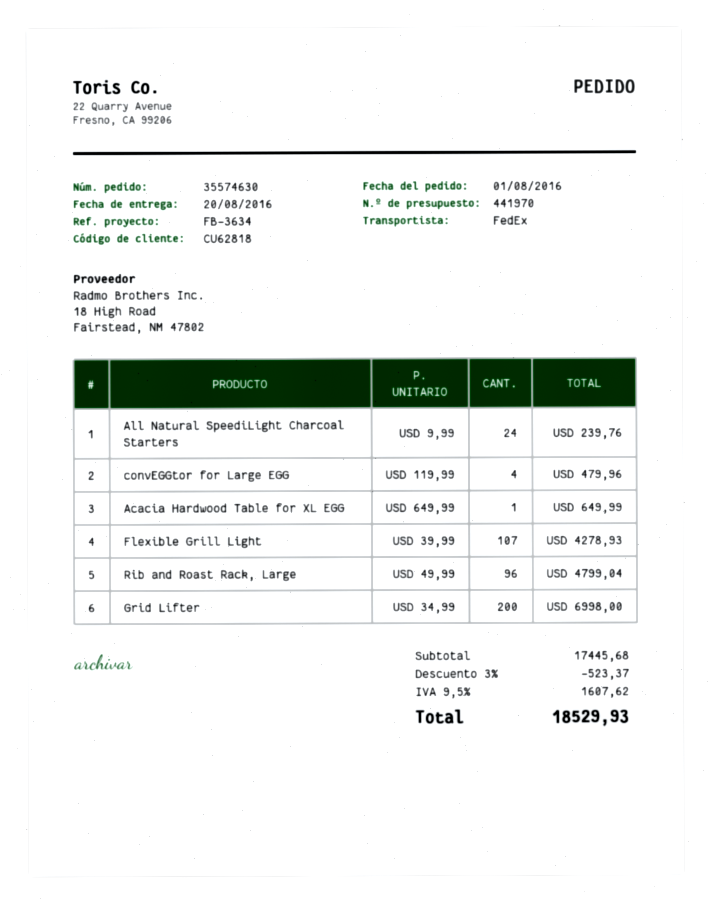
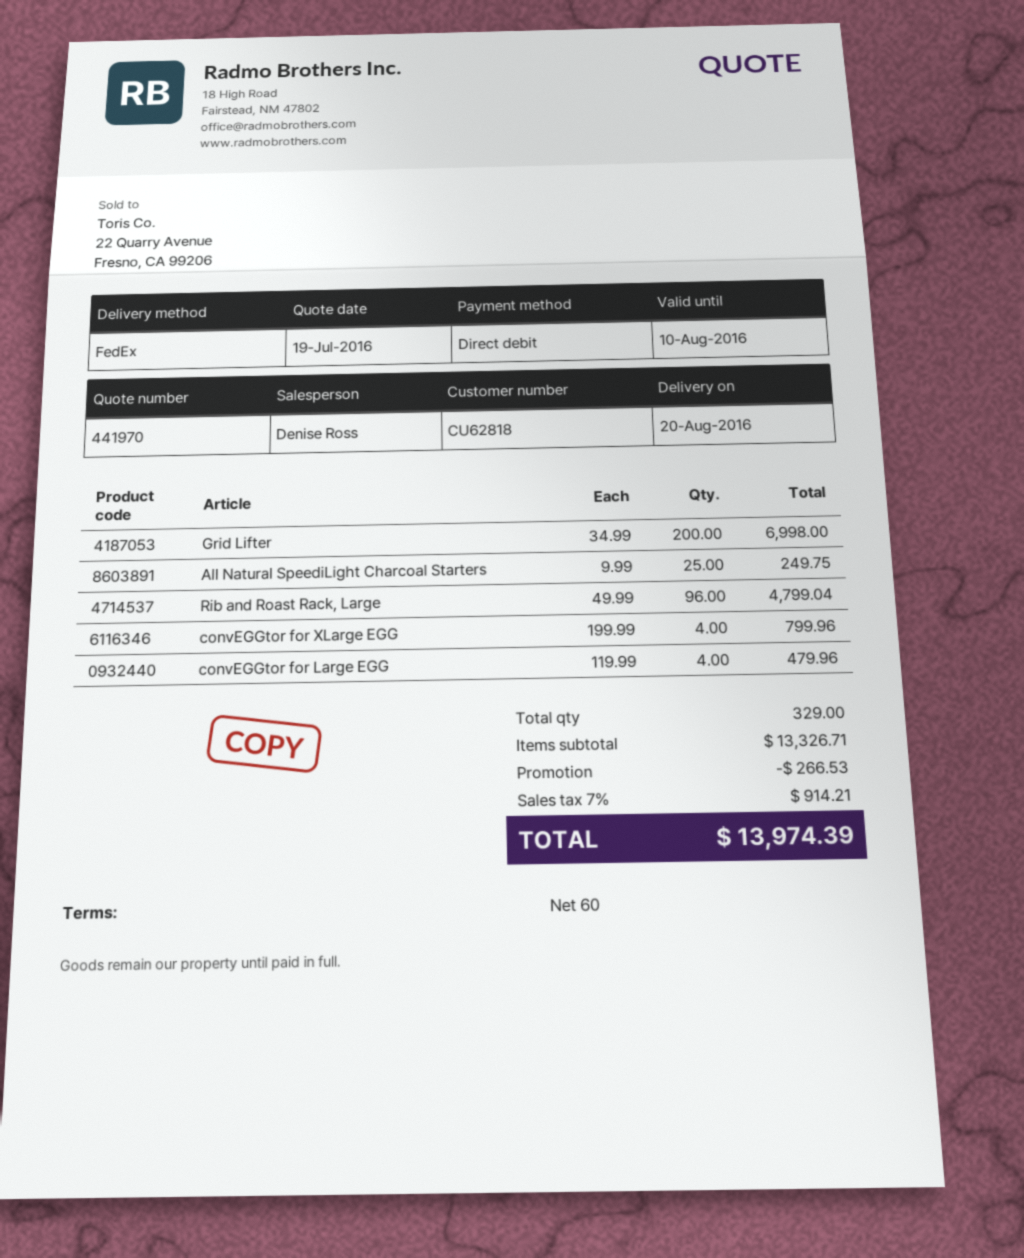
All Natural SpeediLight Charcoal Starters: 24 x 9.99 = 239.76 -> 25 x 9.99 = 249.75
Acacia Hardwood Table for XL EGG: 1 x 649.99 = 649.99 -> none
Flexible Grill Light: 107 x 39.99 = 4278.93 -> none
convEGGtor for XLarge EGG: none -> 4 x 199.99 = 799.96
subtotal: 17445.68 -> 13326.71
discount: 523.37 -> 266.53
tax: 9.5% = 1607.62 -> 7% = 914.21
total: 18529.93 -> 13974.39

